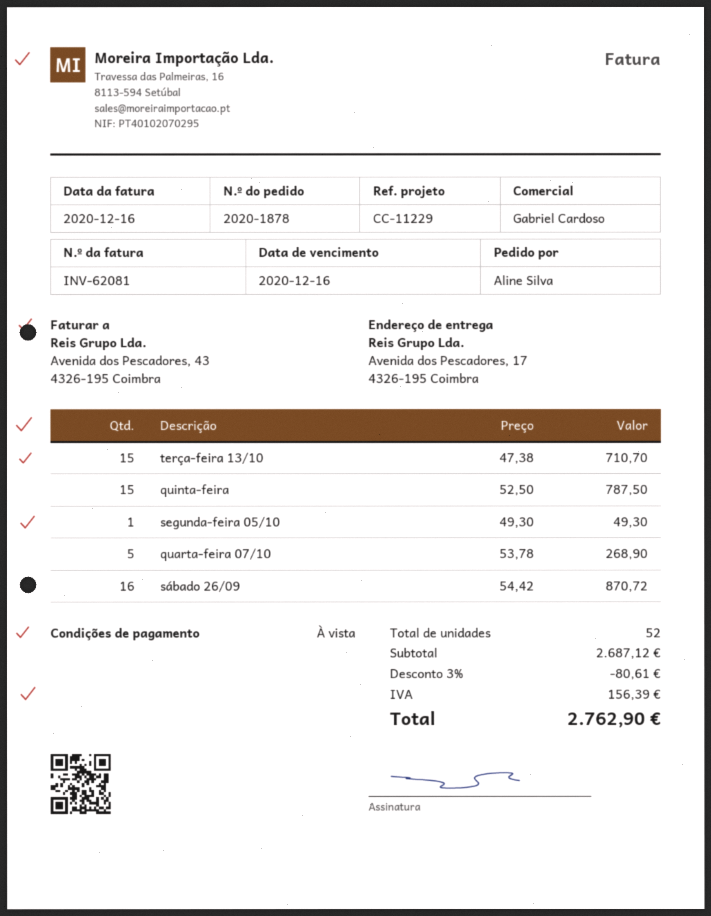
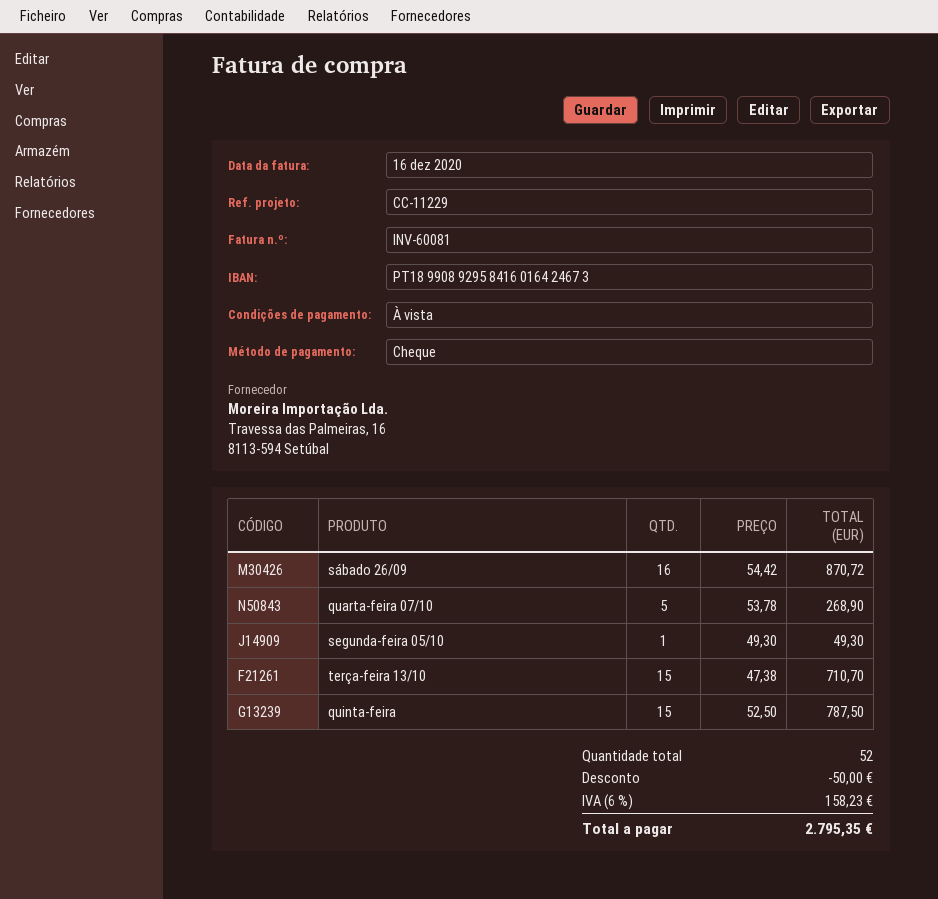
invoice number: INV-62081 -> INV-60081
discount: 80.61 -> 50.00
tax: 156.39 -> 158.23
total: 2762.90 -> 2795.35

